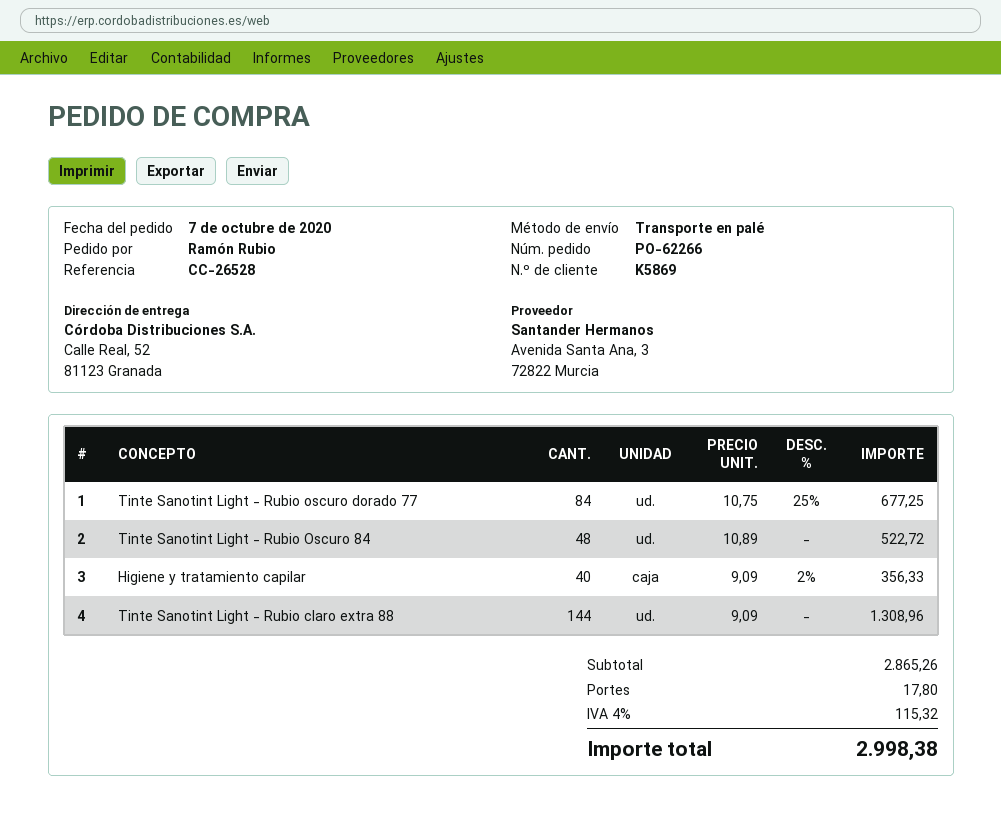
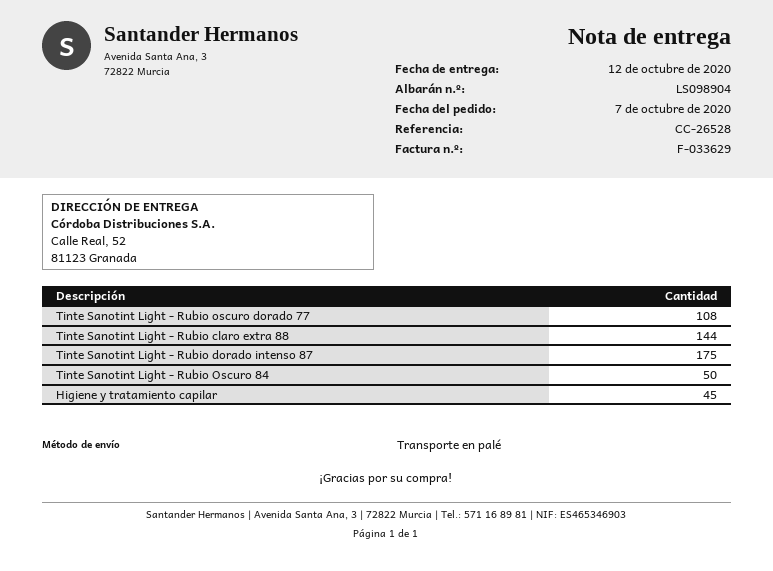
Tinte Sanotint Light - Rubio oscuro dorado 77: 84 -> 108
Tinte Sanotint Light - Rubio Oscuro 84: 48 -> 50
Higiene y tratamiento capilar: 40 -> 45
Tinte Sanotint Light - Rubio dorado intenso 87: none -> 175

